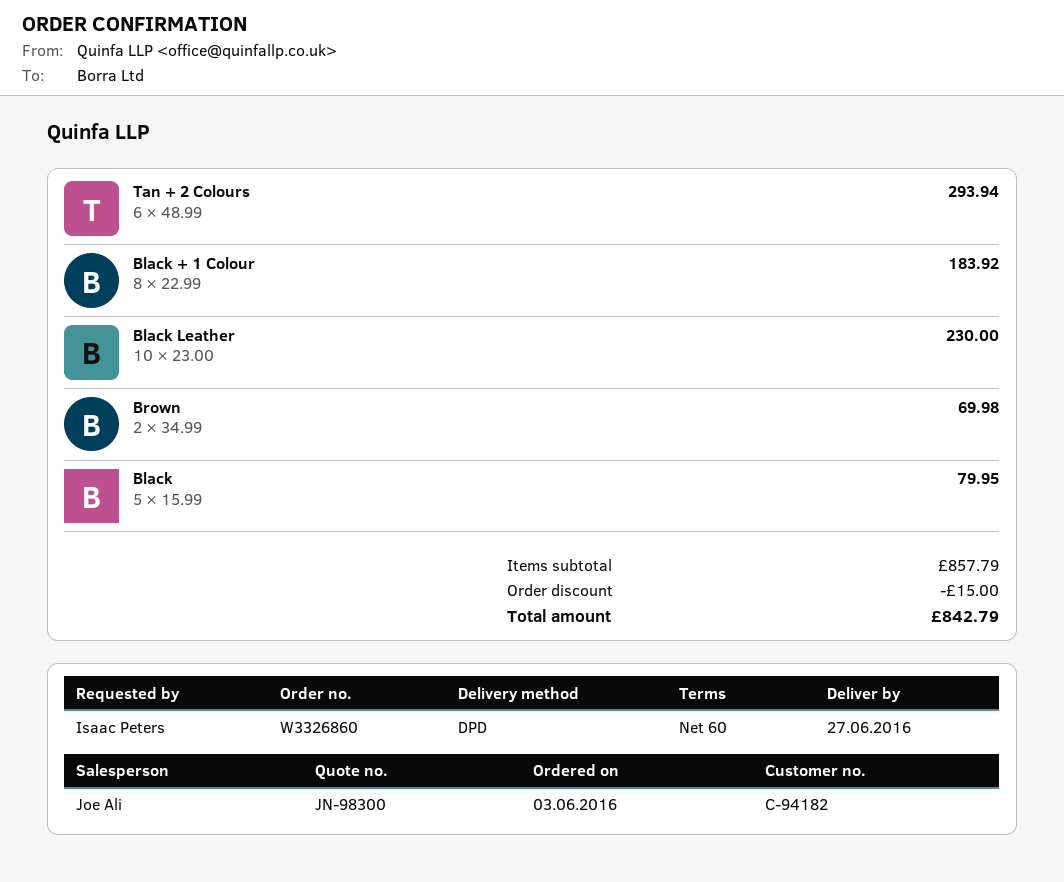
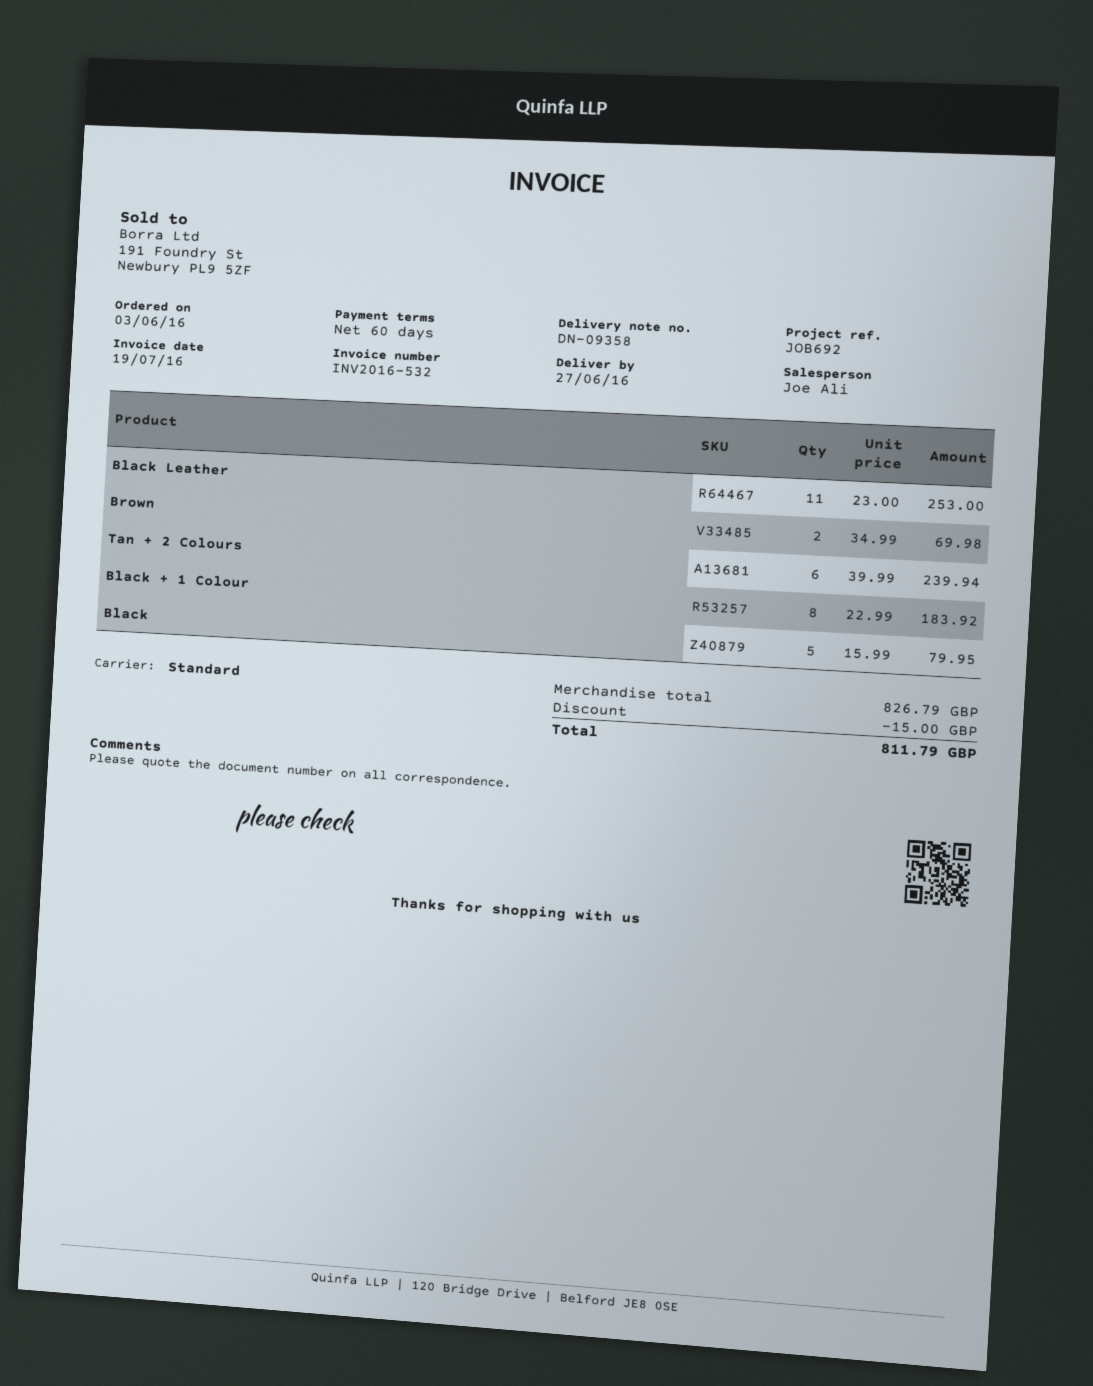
shipping method: DPD -> standard
Tan + 2 Colours: 6 x 48.99 = 293.94 -> 6 x 39.99 = 239.94
Black Leather: 10 x 23.00 = 230.00 -> 11 x 23.00 = 253.00
subtotal: 857.79 -> 826.79
total: 842.79 -> 811.79

